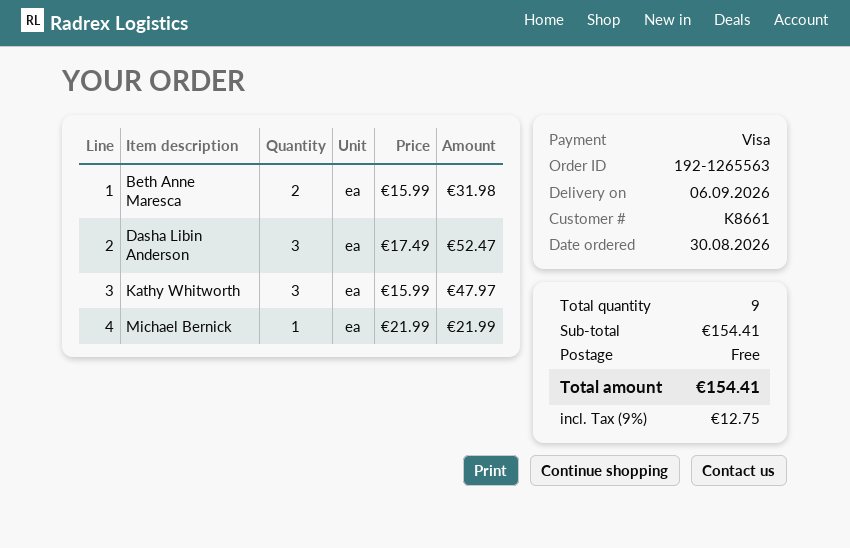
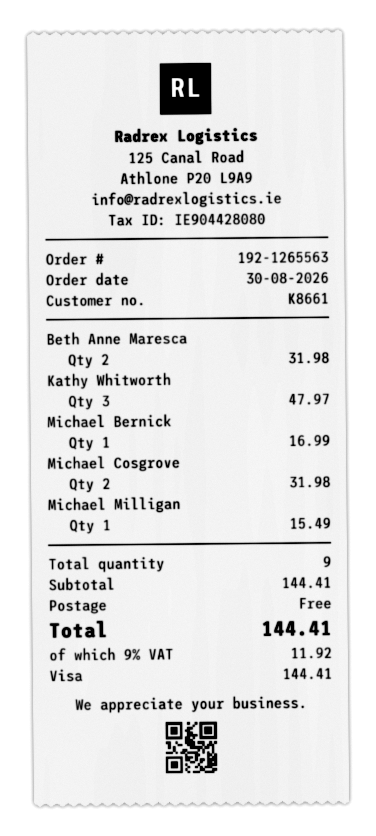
Dasha Libin Anderson: 3 for 52.47 -> none
Michael Bernick: 1 for 21.99 -> 1 for 16.99
Michael Cosgrove: none -> 2 for 31.98
Michael Milligan: none -> 1 for 15.49
subtotal: 154.41 -> 144.41
tax: 9% = 12.75 -> 9% = 11.92
total: 154.41 -> 144.41

